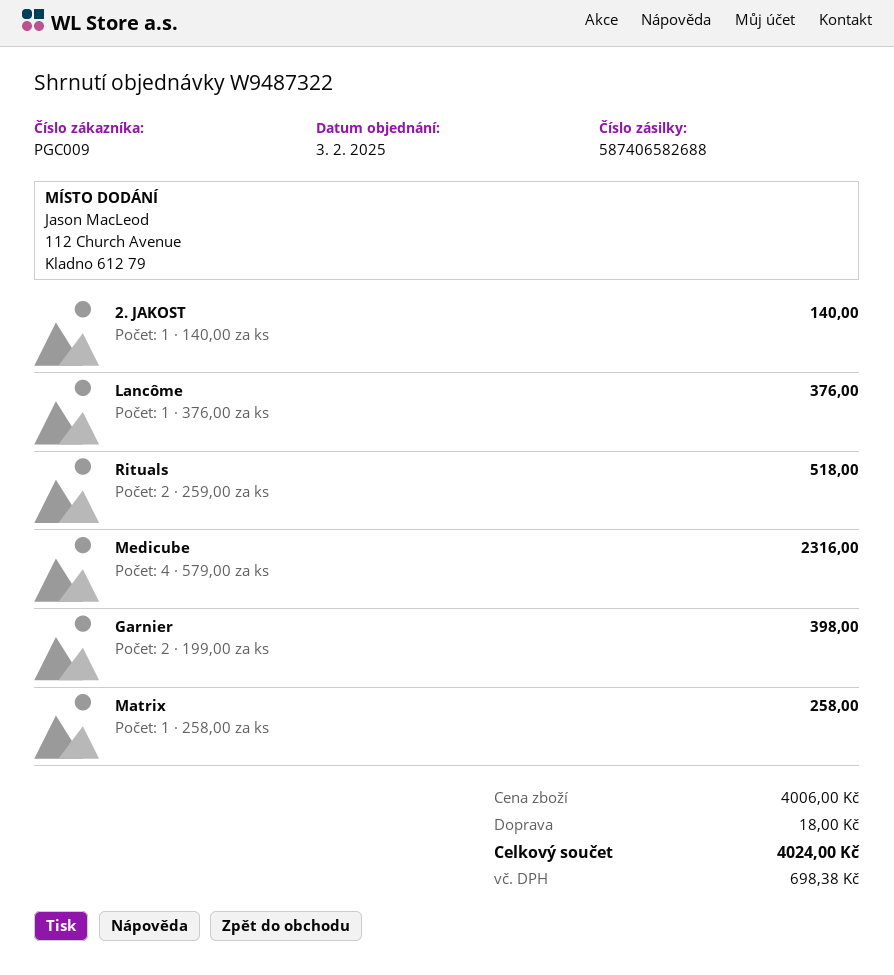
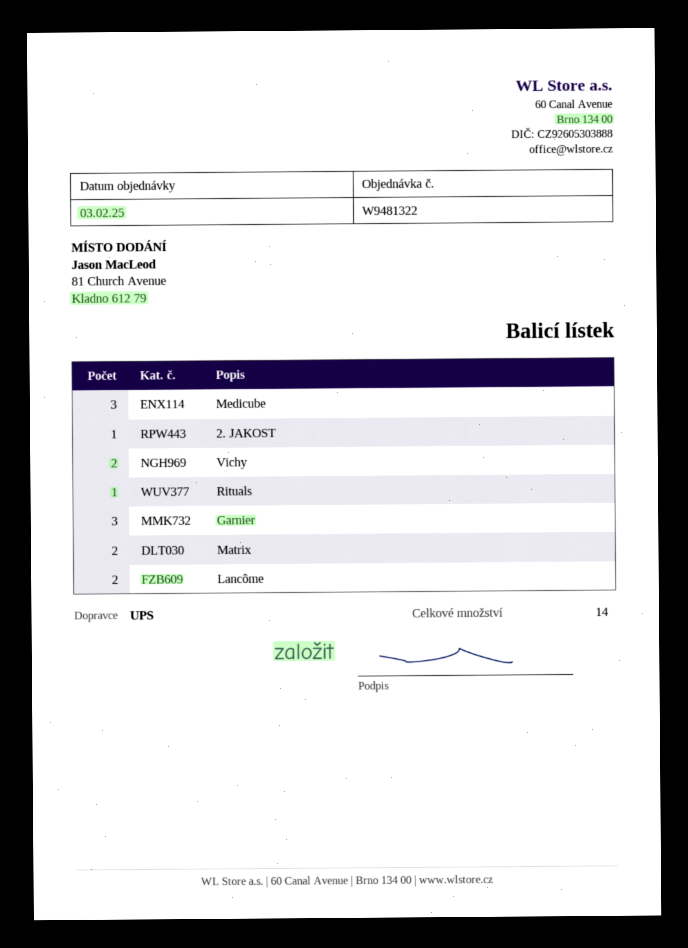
order number: W9487322 -> W9481322
ship to: 112 Church Avenue, Kladno 612 79 -> 81 Church Avenue, Kladno 612 79
Lancôme: 1 -> 2
Rituals: 2 -> 1
Medicube: 4 -> 3
Garnier: 2 -> 3
Matrix: 1 -> 2
Vichy: none -> 2

